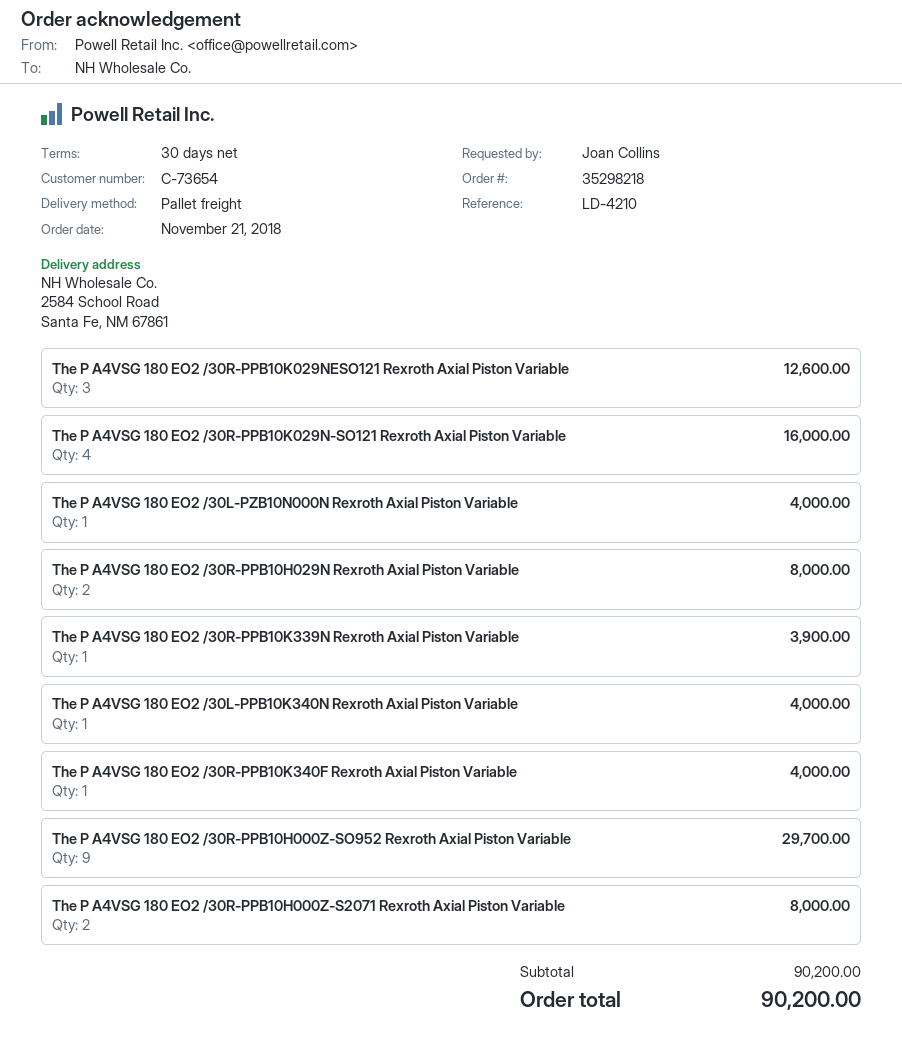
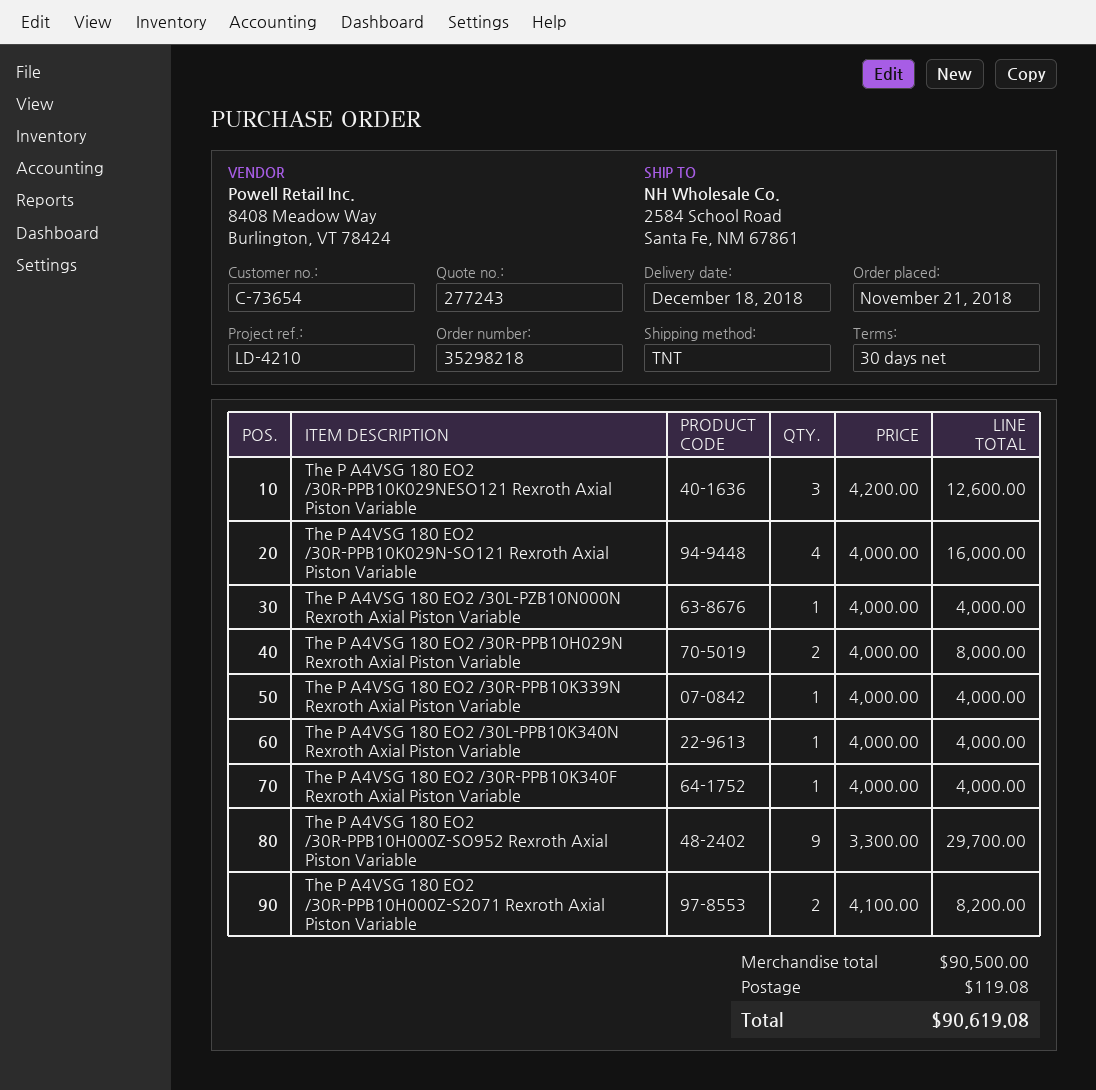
shipping method: pallet freight -> TNT
The P A4VSG 180 EO2 /30R-PPB10K339N Rexroth Axial Piston Variable: 1 for 3900.00 -> 1 for 4000.00
The P A4VSG 180 EO2 /30R-PPB10H000Z-S2071 Rexroth Axial Piston Variable: 2 for 8000.00 -> 2 for 8200.00
subtotal: 90200.00 -> 90500.00
shipping: none -> 119.08
total: 90200.00 -> 90619.08

